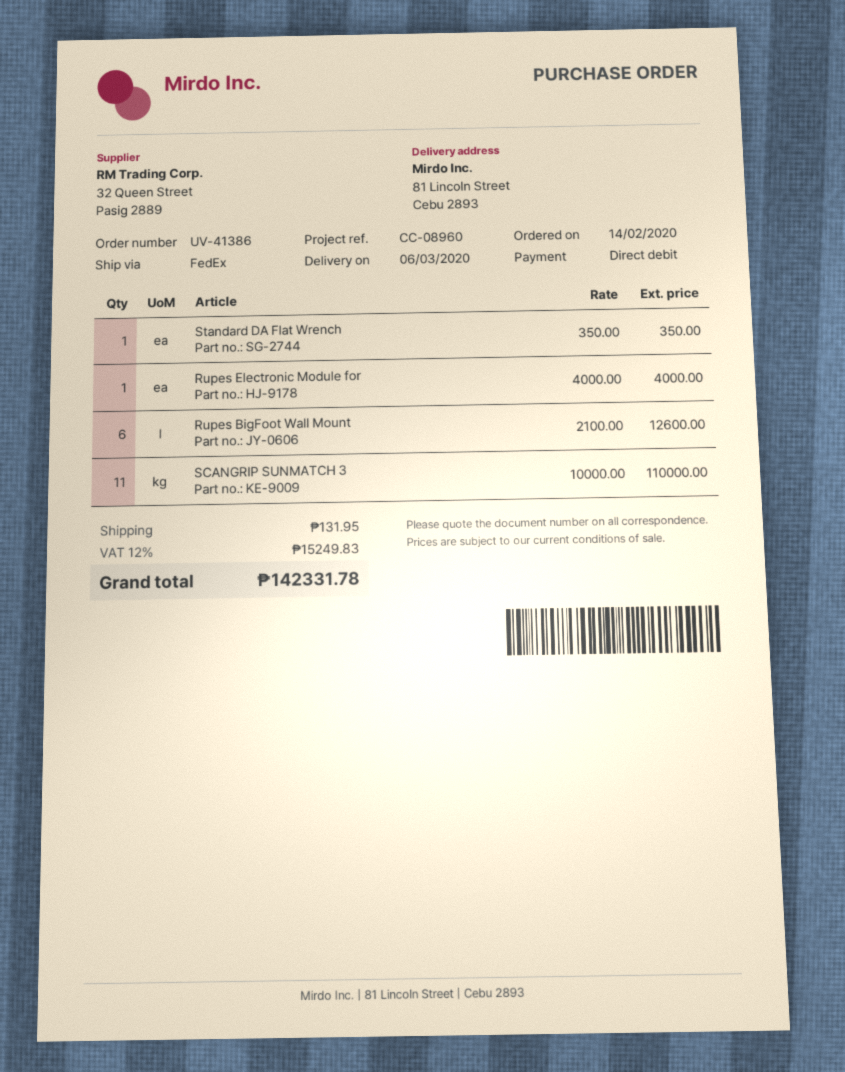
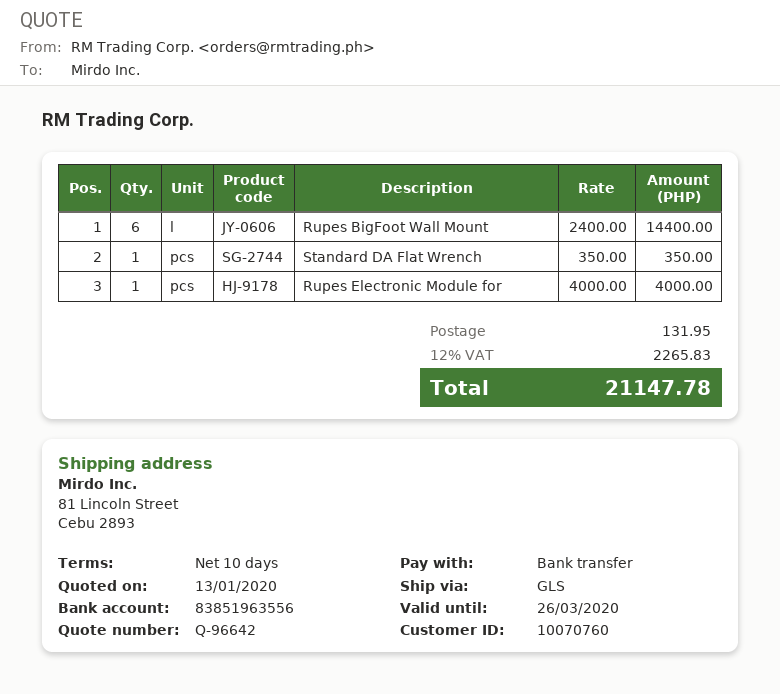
payment method: direct debit -> bank transfer
shipping method: FedEx -> GLS
Rupes BigFoot Wall Mount: 6 x 2100.00 = 12600.00 -> 6 x 2400.00 = 14400.00
SCANGRIP SUNMATCH 3: 11 x 10000.00 = 110000.00 -> none
tax: 12% = 15249.83 -> 12% = 2265.83
total: 142331.78 -> 21147.78

